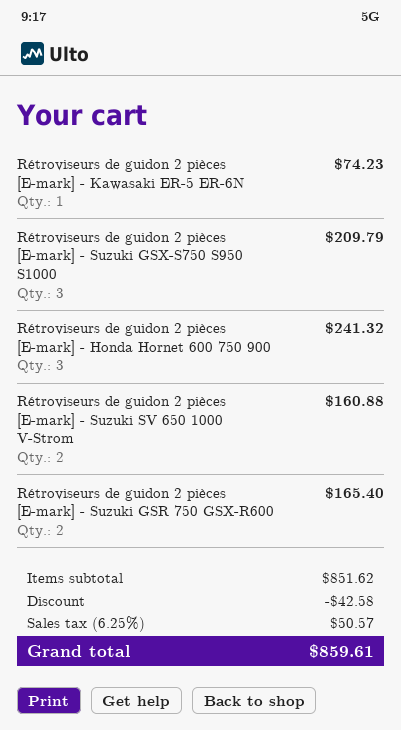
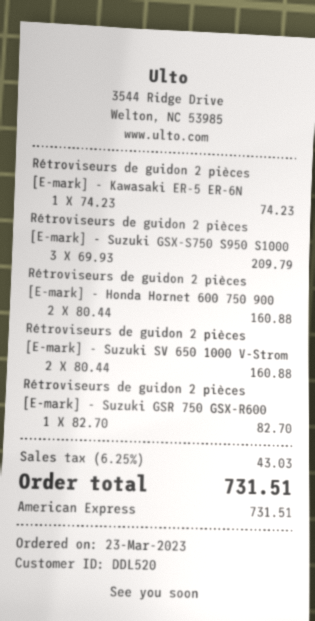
Rétroviseurs de guidon 2 pièces [E-mark] - Honda Hornet 600 750 900: 3 for 241.32 -> 2 for 160.88
Rétroviseurs de guidon 2 pièces [E-mark] - Suzuki GSR 750 GSX-R600: 2 for 165.40 -> 1 for 82.70
discount: 42.58 -> none
tax: 6.25% = 50.57 -> 6.25% = 43.03
total: 859.61 -> 731.51

